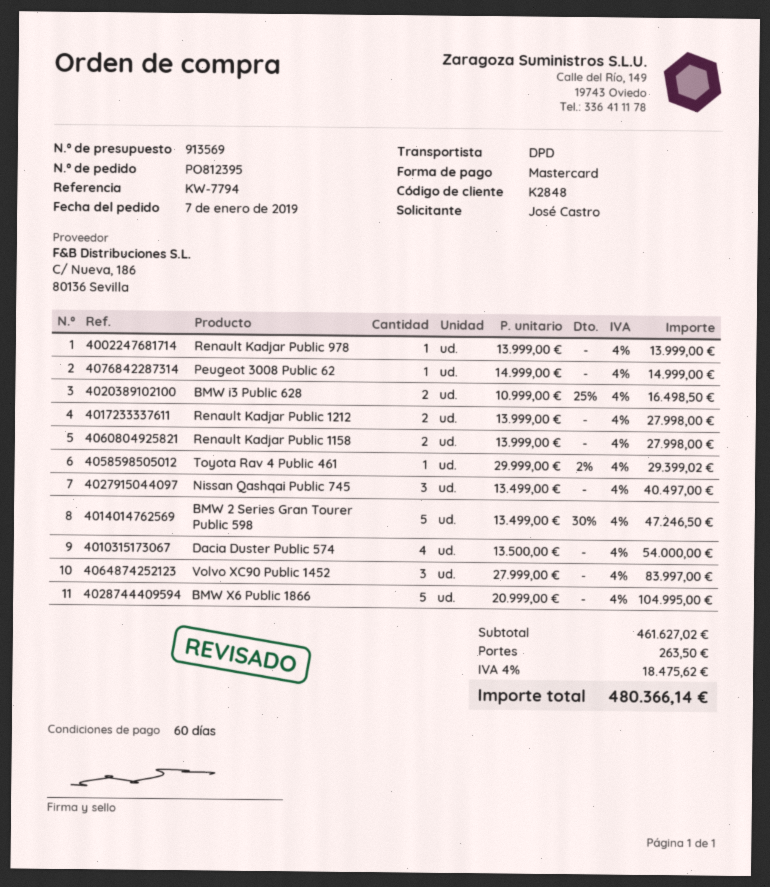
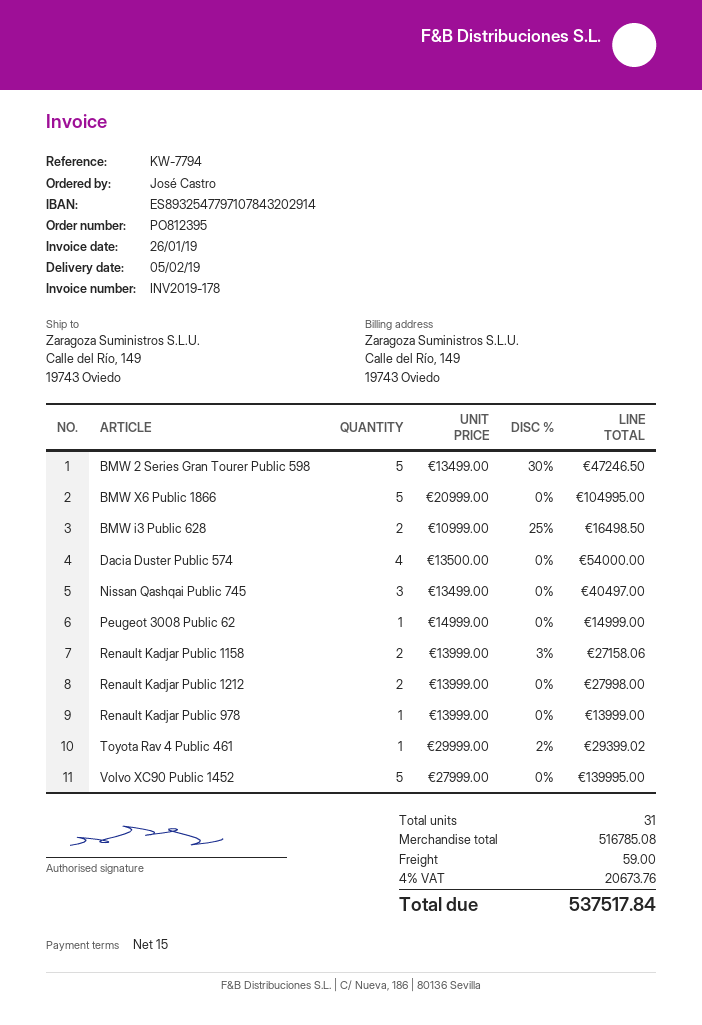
payment terms: 60 days -> 15 days
Renault Kadjar Public 1158: 2 x 13999.00 = 27998.00 -> 2 x 13999.00 - 3% = 27158.06
Volvo XC90 Public 1452: 3 x 27999.00 = 83997.00 -> 5 x 27999.00 = 139995.00
subtotal: 461627.02 -> 516785.08
shipping: 263.50 -> 59.00
tax: 4% = 18475.62 -> 4% = 20673.76
total: 480366.14 -> 537517.84

